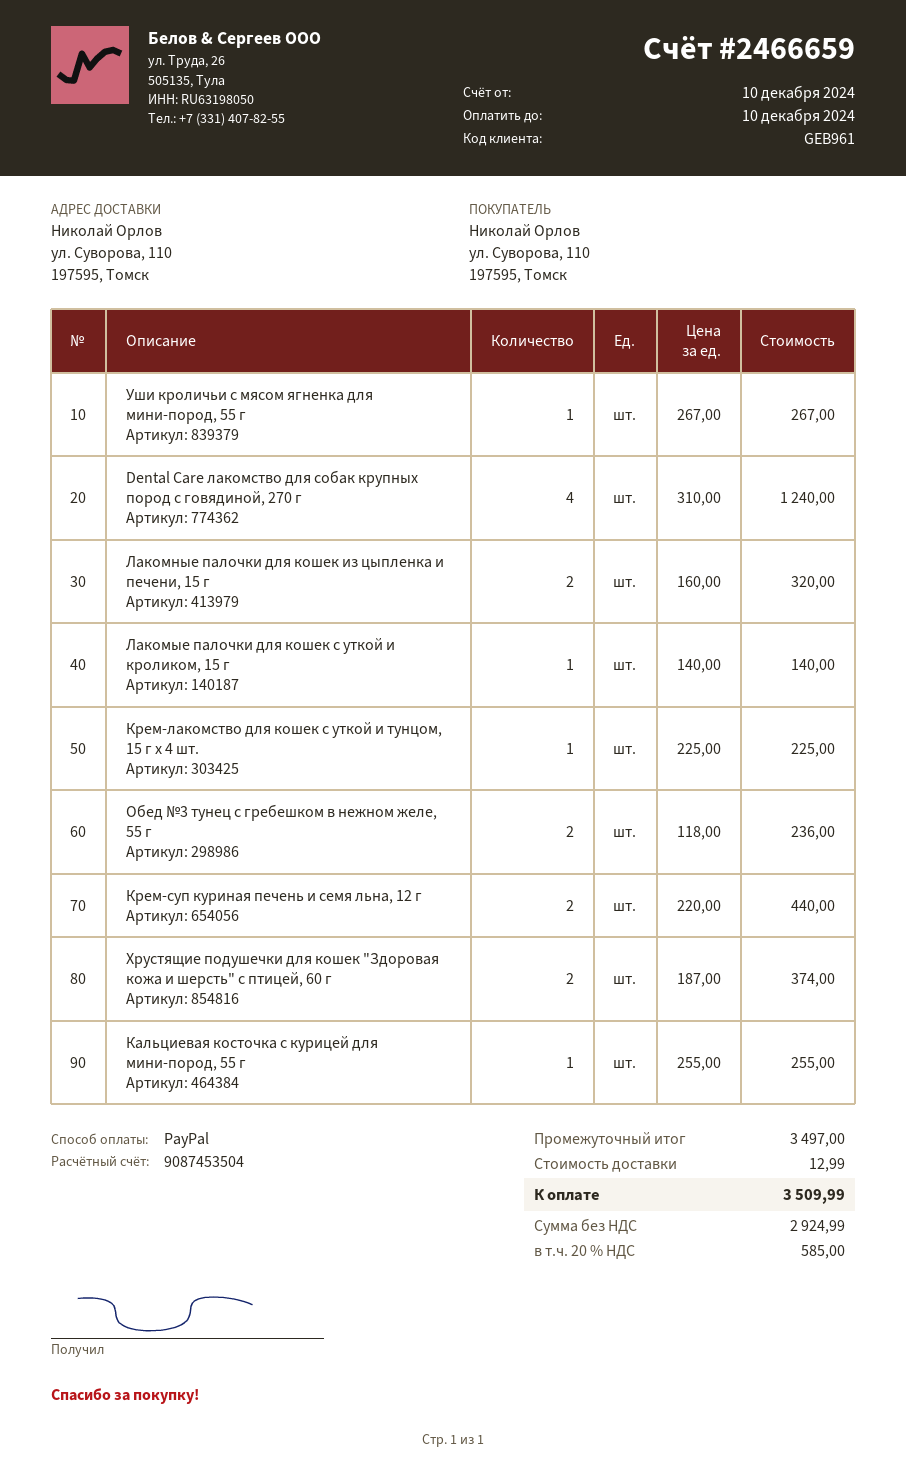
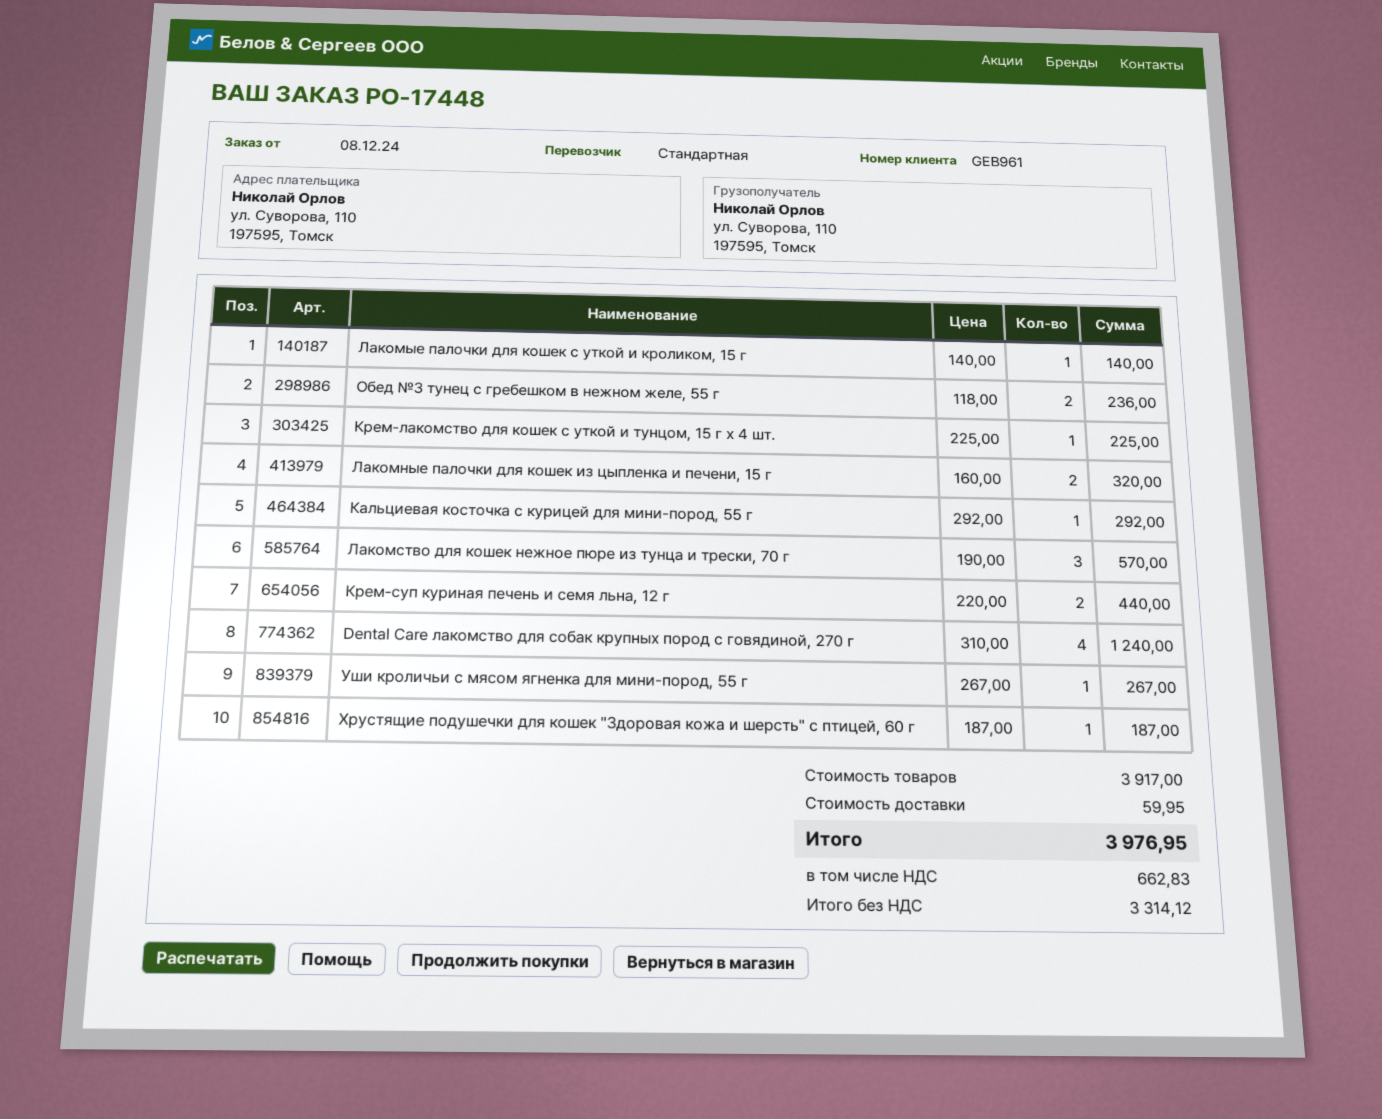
Хрустящие подушечки для кошек "Здоровая кожа и шерсть" с птицей, 60 г: 2 x 187.00 = 374.00 -> 1 x 187.00 = 187.00
Кальциевая косточка с курицей для мини-пород, 55 г: 1 x 255.00 = 255.00 -> 1 x 292.00 = 292.00
Лакомство для кошек нежное пюре из тунца и трески, 70 г: none -> 3 x 190.00 = 570.00
subtotal: 3497.00 -> 3917.00
shipping: 12.99 -> 59.95
net: 2924.99 -> 3314.12
tax: 585.00 -> 662.83
total: 3509.99 -> 3976.95

